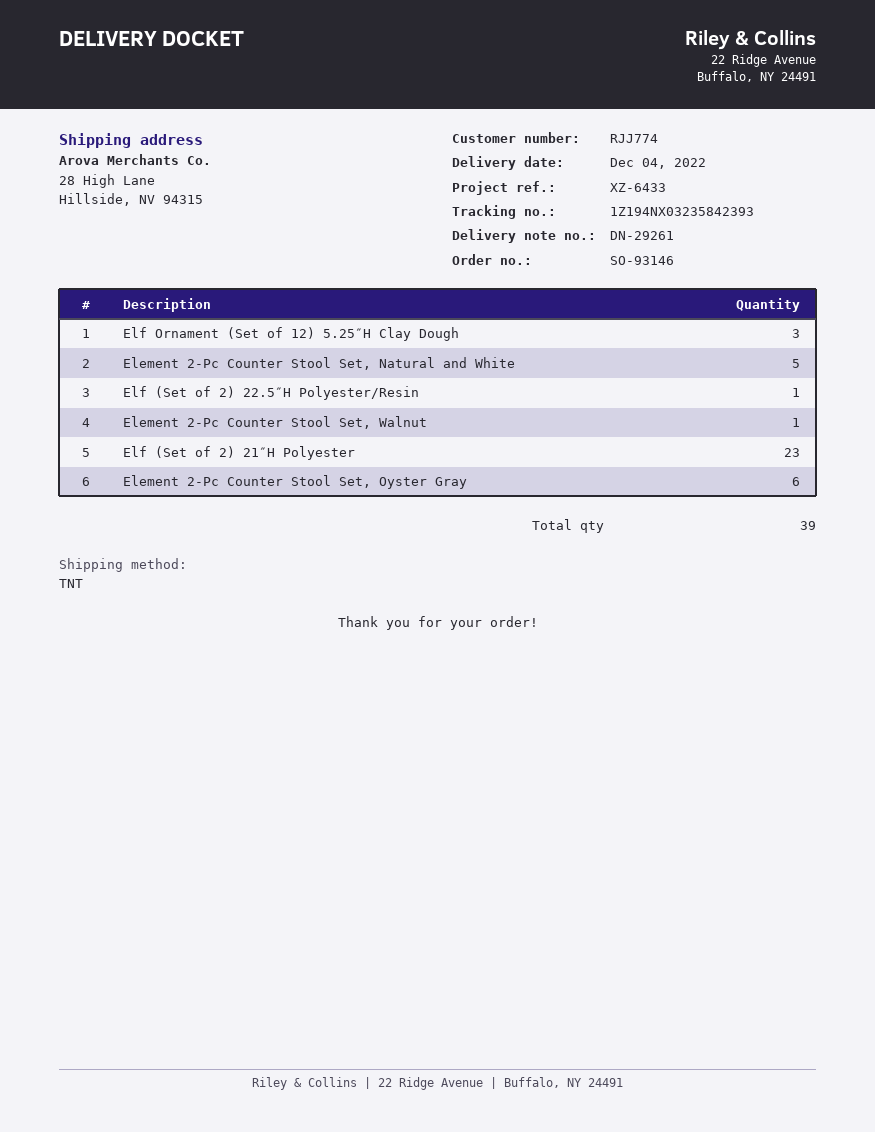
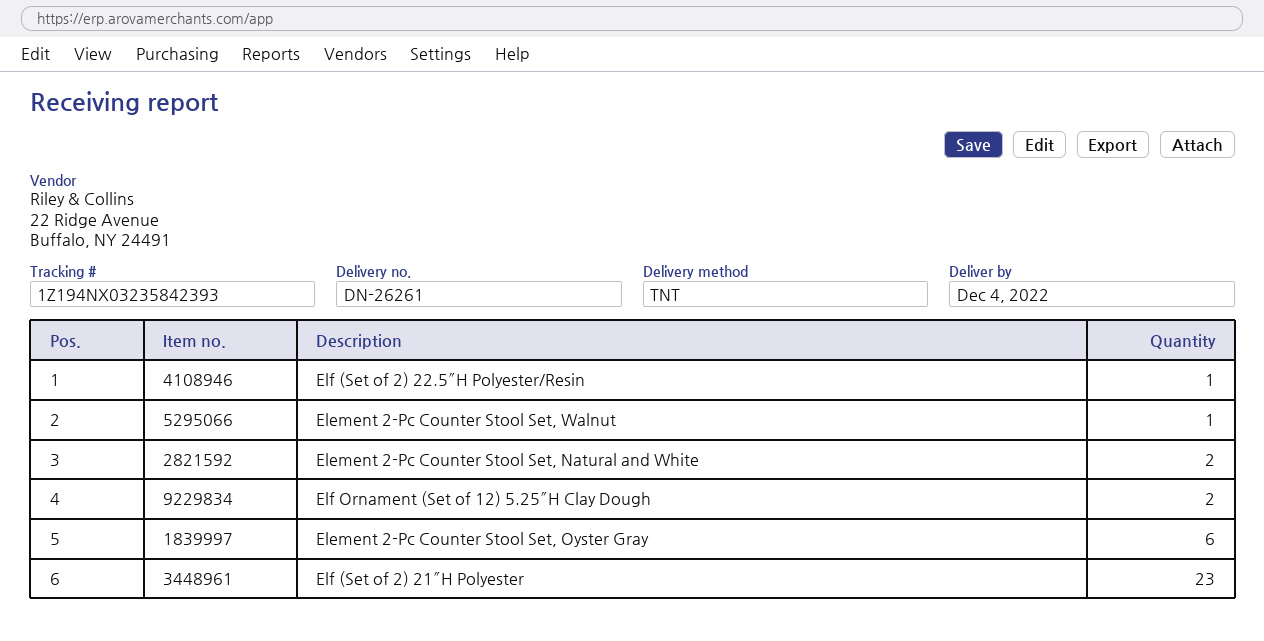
delivery note number: DN-29261 -> DN-26261
Elf Ornament (Set of 12) 5.25″H Clay Dough: 3 -> 2
Element 2-Pc Counter Stool Set, Natural and White: 5 -> 2

